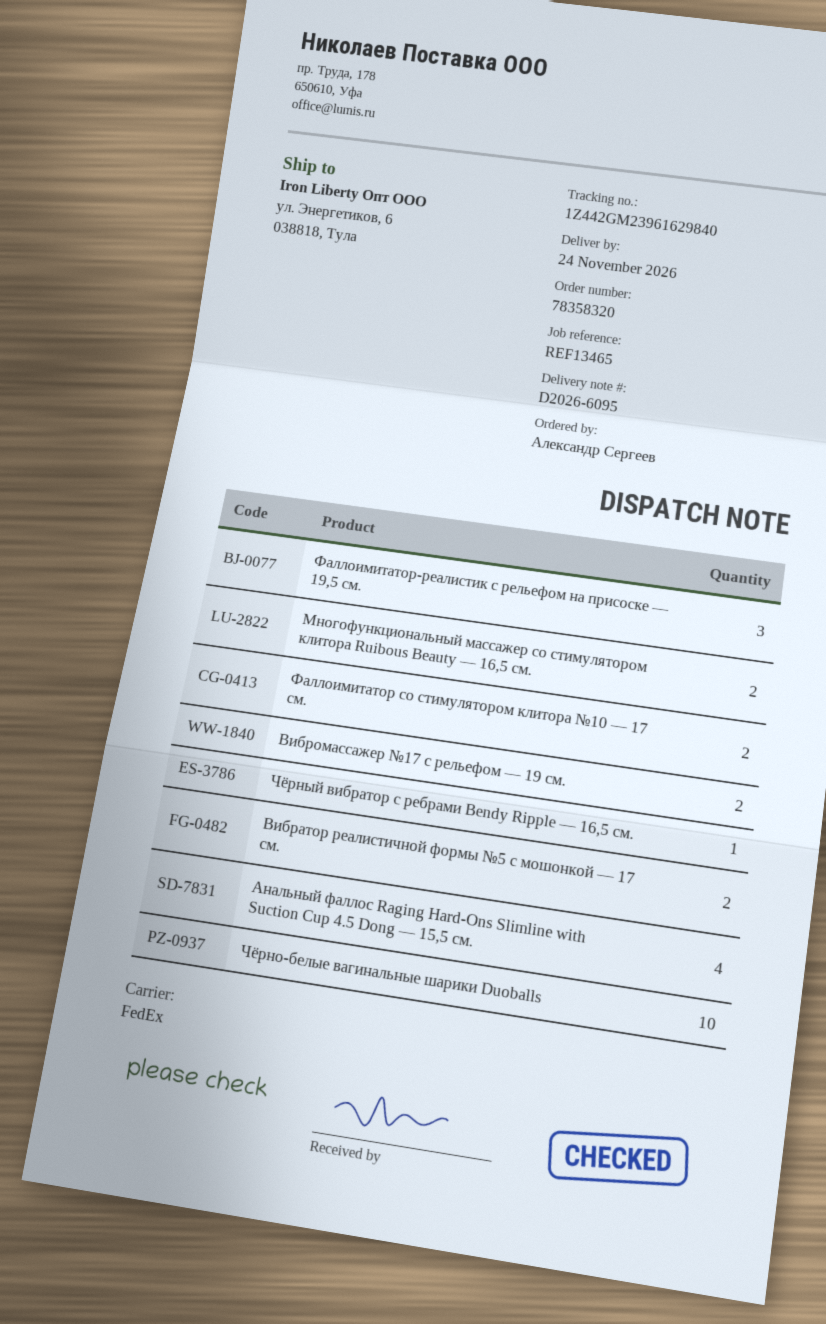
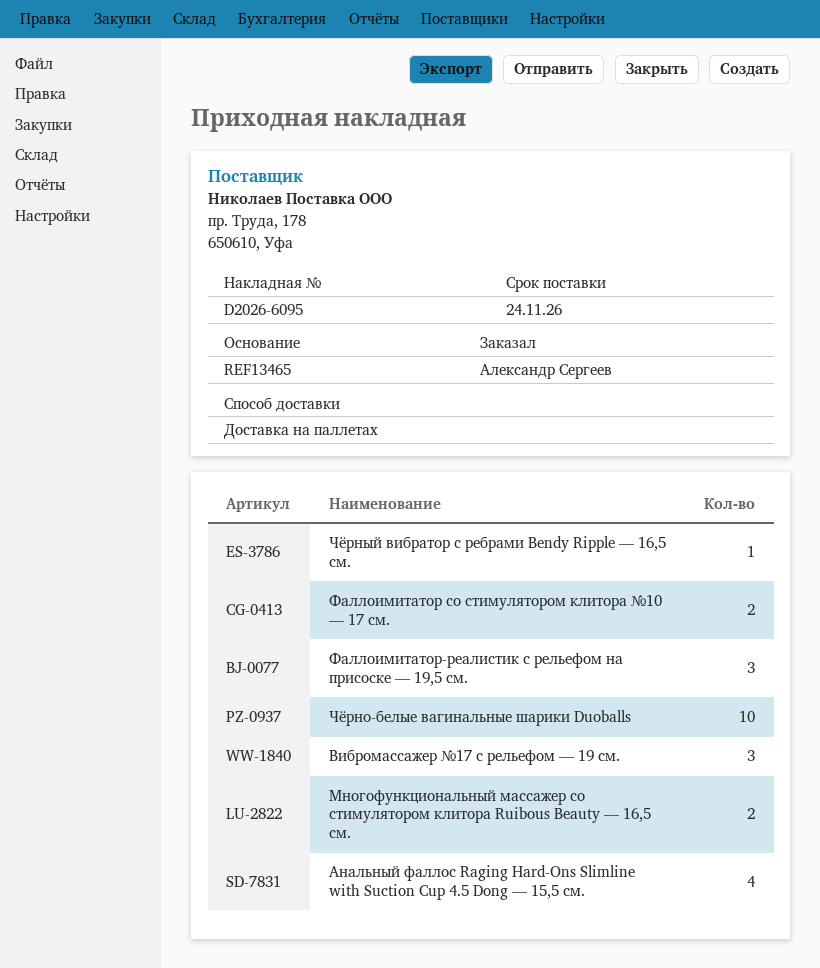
shipping method: FedEx -> pallet freight
Вибромассажер №17 с рельефом — 19 см.: 2 -> 3
Вибратор реалистичной формы №5 с мошонкой — 17 см.: 2 -> none

